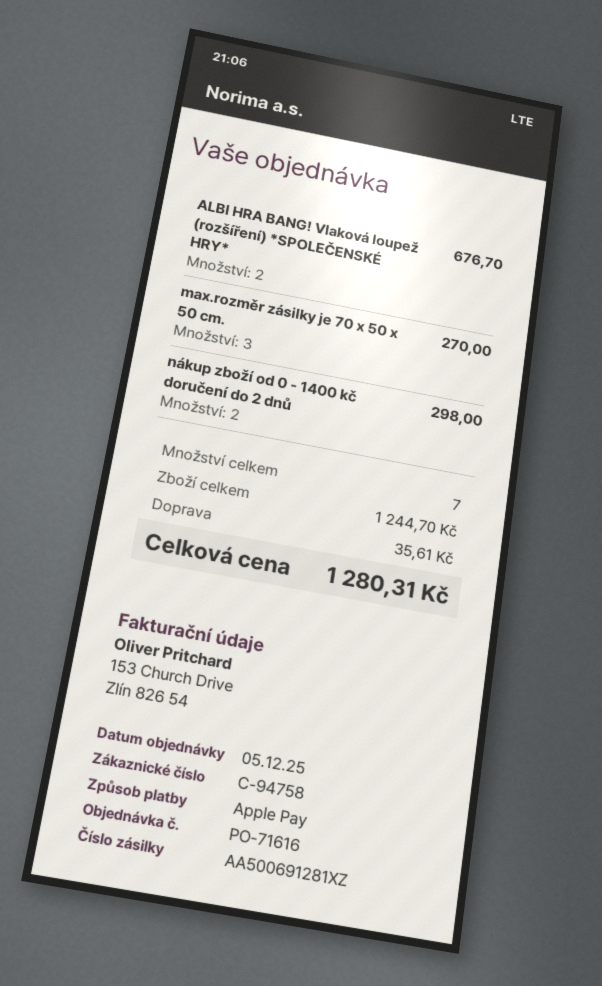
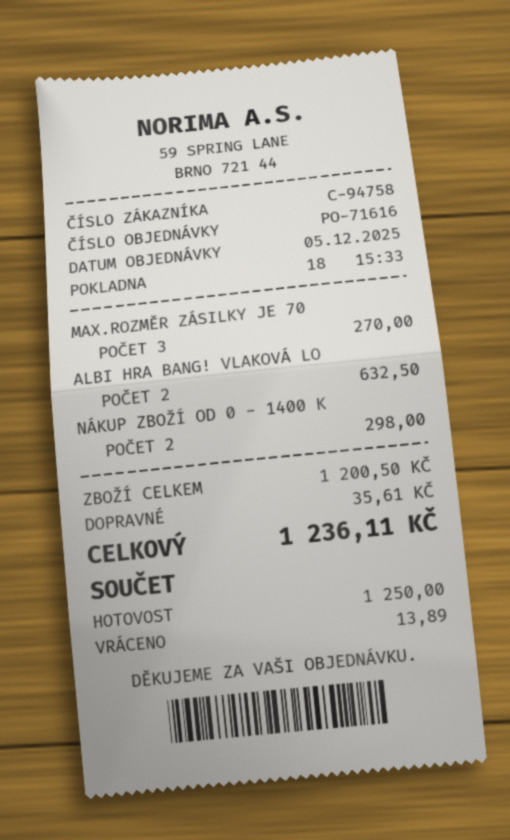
payment method: Apple Pay -> cash
ALBI HRA BANG! Vlaková loupež (rozšíření) *SPOLEČENSKÉ HRY*: 2 for 676.70 -> 2 for 632.50
subtotal: 1244.70 -> 1200.50
total: 1280.31 -> 1236.11

